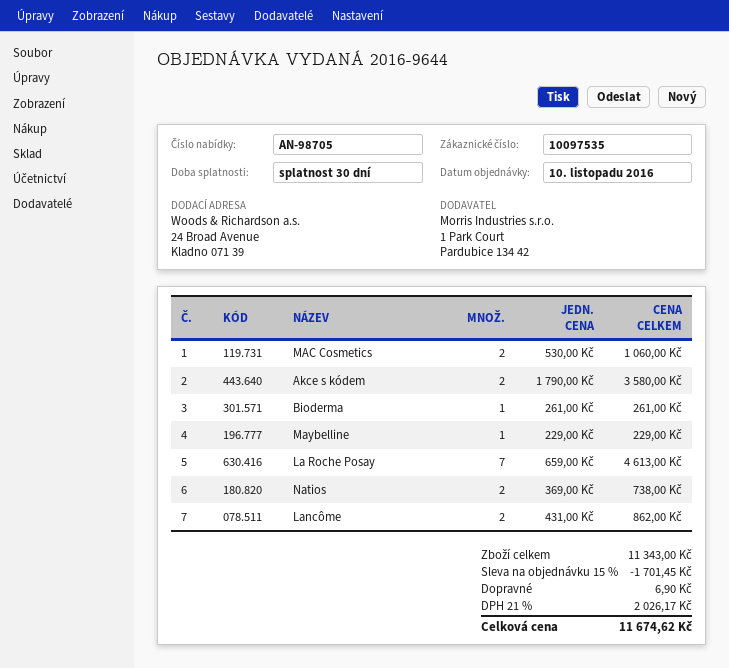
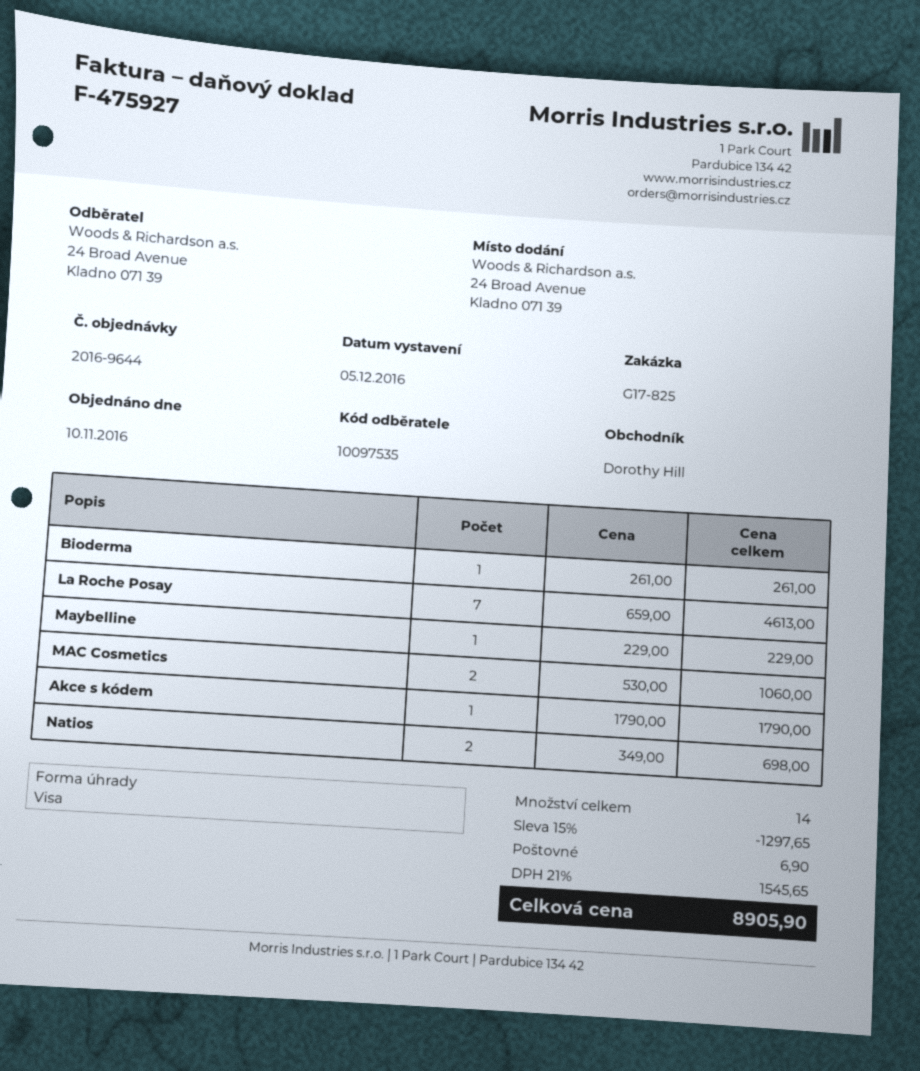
Akce s kódem: 2 x 1790.00 = 3580.00 -> 1 x 1790.00 = 1790.00
Natios: 2 x 369.00 = 738.00 -> 2 x 349.00 = 698.00
Lancôme: 2 x 431.00 = 862.00 -> none
discount: 15% = 1701.45 -> 15% = 1297.65
tax: 21% = 2026.17 -> 21% = 1545.65
total: 11674.62 -> 8905.90

